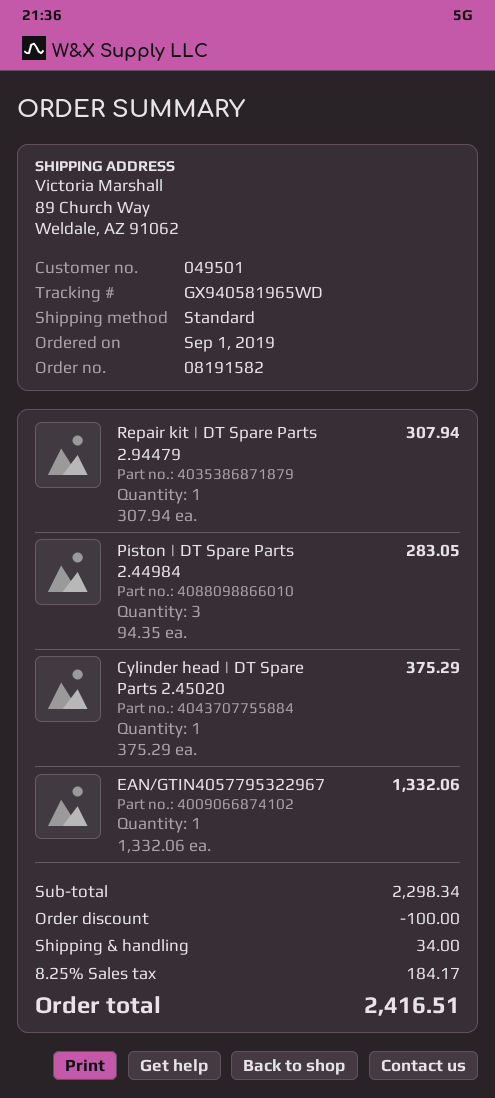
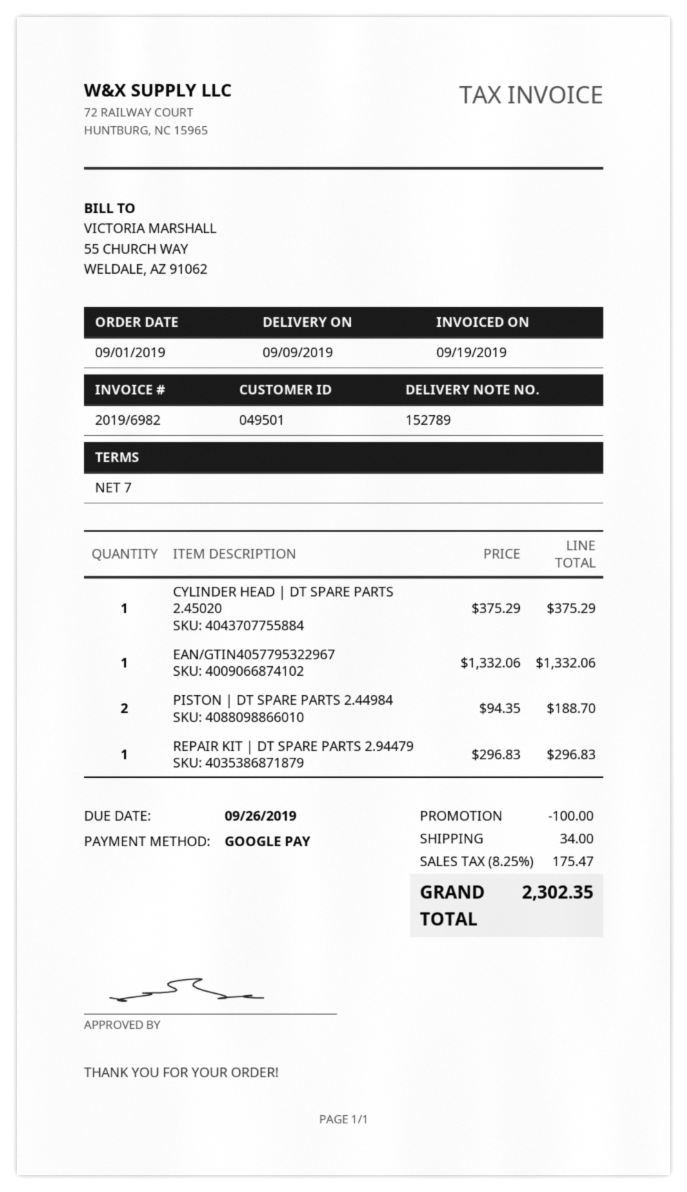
Repair kit | DT Spare Parts 2.94479: 1 x 307.94 = 307.94 -> 1 x 296.83 = 296.83
Piston | DT Spare Parts 2.44984: 3 x 94.35 = 283.05 -> 2 x 94.35 = 188.70
tax: 8.25% = 184.17 -> 8.25% = 175.47
total: 2416.51 -> 2302.35

